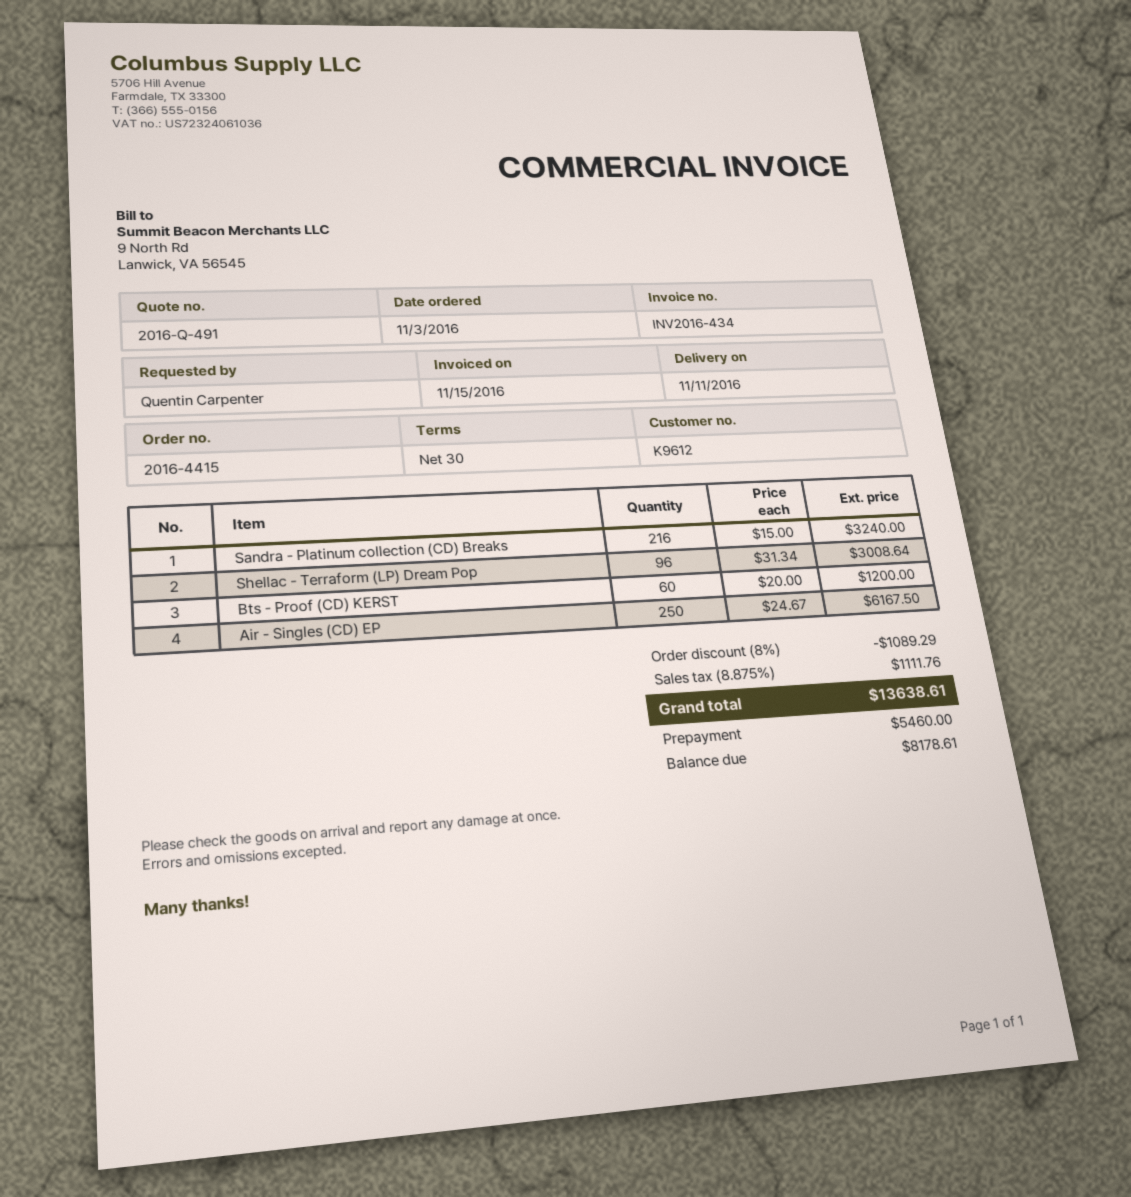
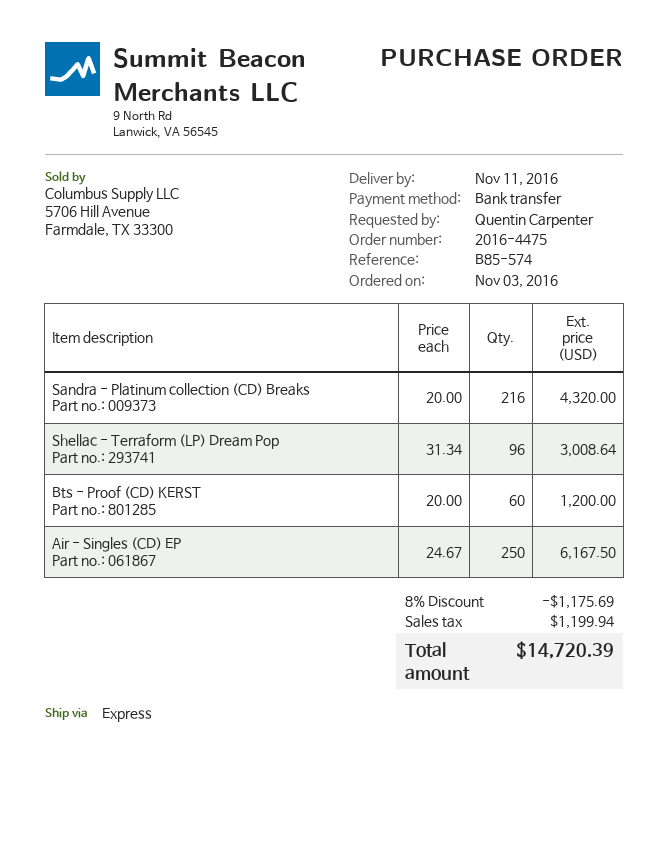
order number: 2016-4415 -> 2016-4475
Sandra - Platinum collection (CD) Breaks: 216 x 15.00 = 3240.00 -> 216 x 20.00 = 4320.00
discount: 8% = 1089.29 -> 8% = 1175.69
tax: 1111.76 -> 1199.94
total: 13638.61 -> 14720.39

